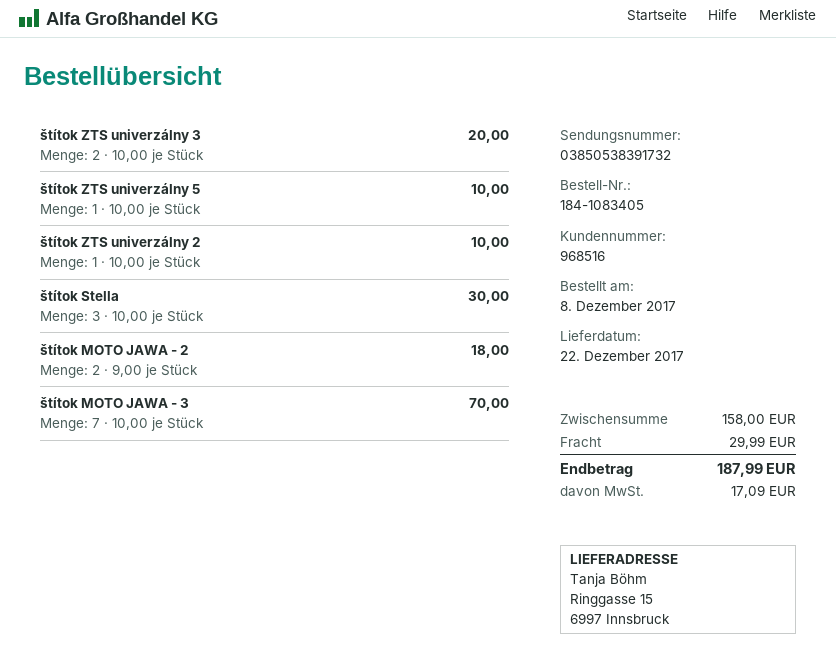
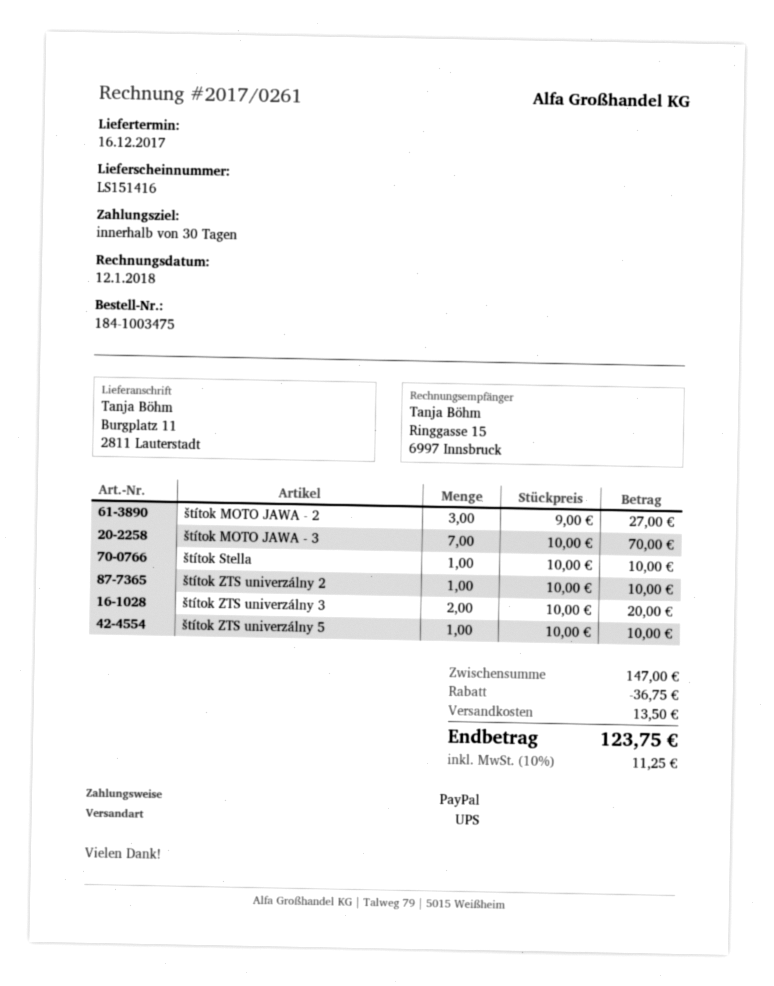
order number: 184-1083405 -> 184-1003475
delivery date: 2017-12-22 -> 2017-12-16
ship to: Ringgasse 15, 6997 Innsbruck -> Burgplatz 11, 2811 Lauterstadt
štítok Stella: 3 x 10.00 = 30.00 -> 1 x 10.00 = 10.00
štítok MOTO JAWA - 2: 2 x 9.00 = 18.00 -> 3 x 9.00 = 27.00
subtotal: 158.00 -> 147.00
discount: none -> 36.75
shipping: 29.99 -> 13.50
tax: 17.09 -> 11.25
total: 187.99 -> 123.75

